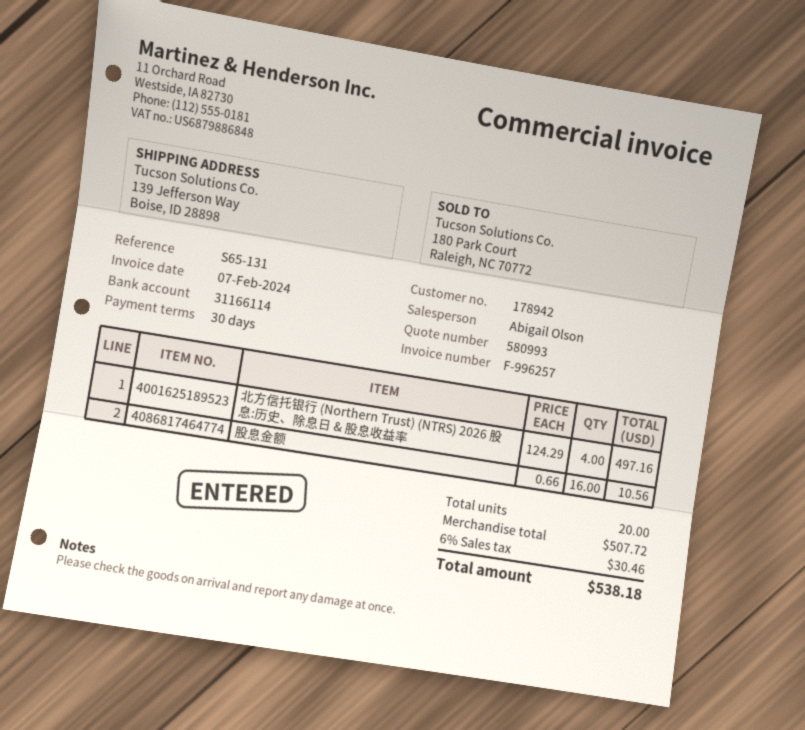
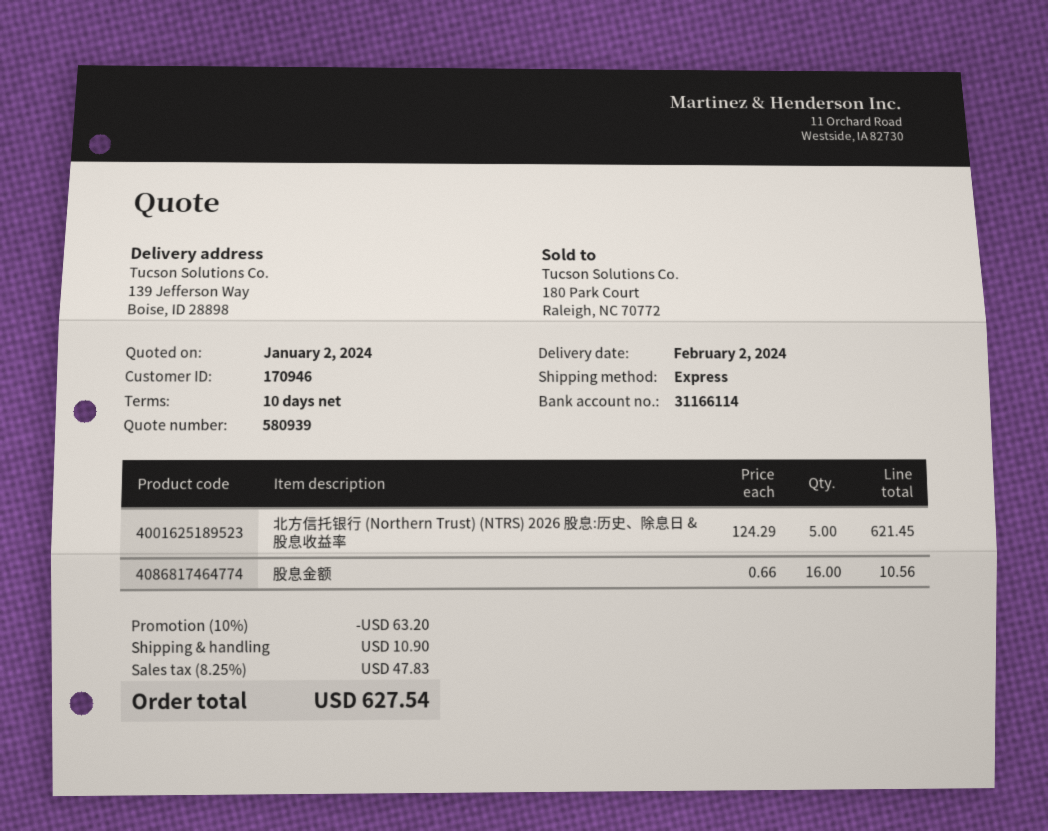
quote number: 580993 -> 580939
payment terms: 30 days -> 10 days
customer number: 178942 -> 170946
北方信托银行 (Northern Trust) (NTRS) 2026 股息:历史、除息日 & 股息收益率: 4 x 124.29 = 497.16 -> 5 x 124.29 = 621.45
discount: none -> 10% = 63.20
shipping: none -> 10.90
tax: 6% = 30.46 -> 8.25% = 47.83
total: 538.18 -> 627.54

